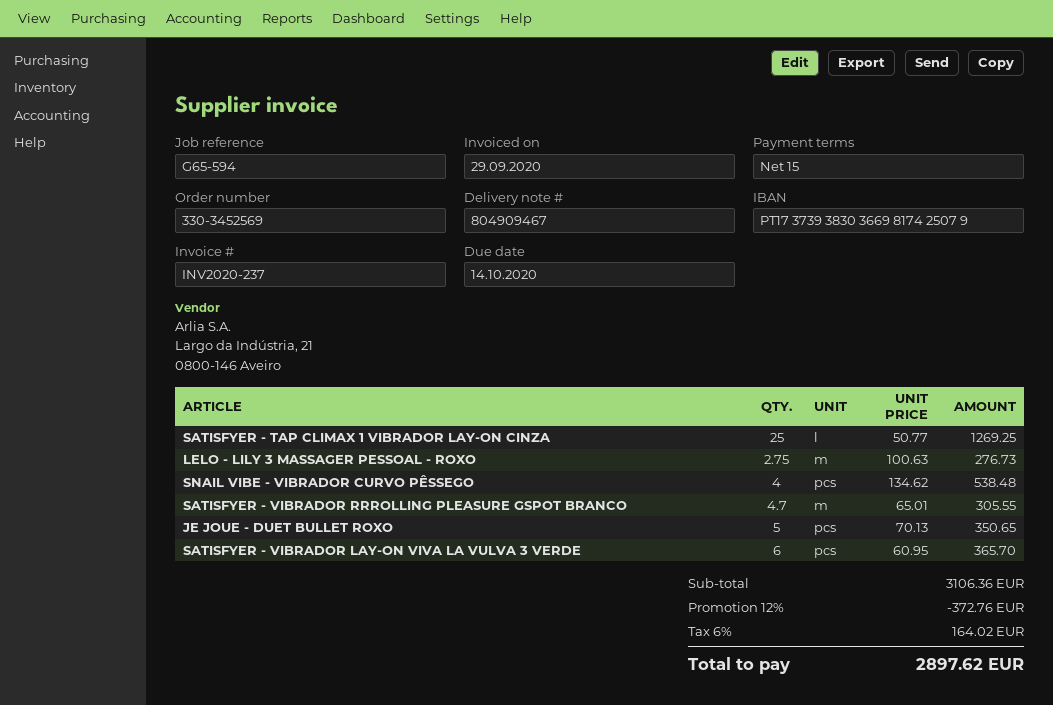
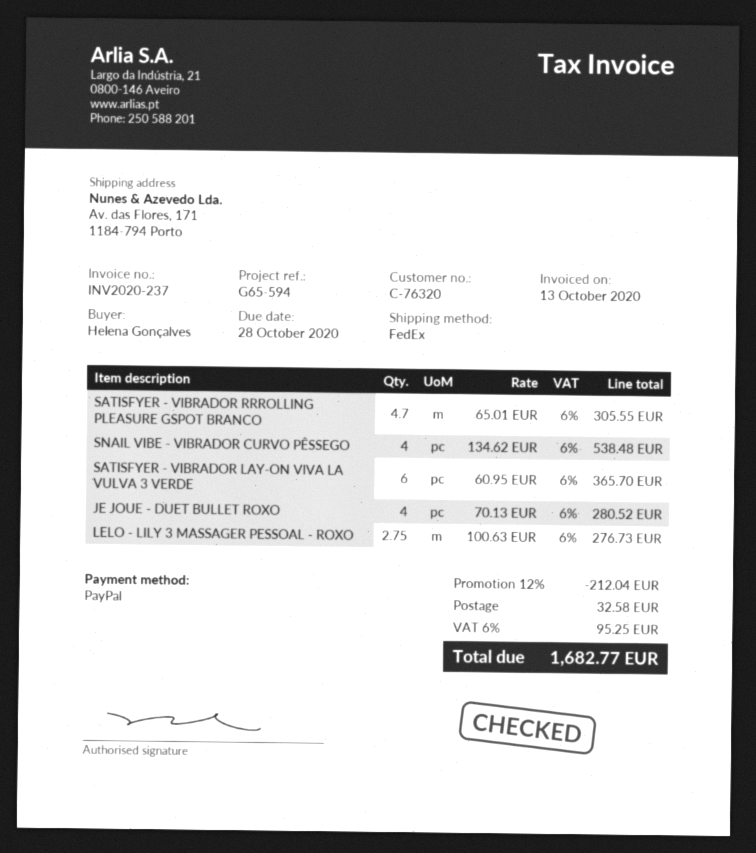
invoice date: 2020-09-29 -> 2020-10-13
due date: 2020-10-14 -> 2020-10-28
SATISFYER - TAP CLIMAX 1 VIBRADOR LAY-ON CINZA: 25 x 50.77 = 1269.25 -> none
JE JOUE - DUET BULLET ROXO: 5 x 70.13 = 350.65 -> 4 x 70.13 = 280.52
discount: 12% = 372.76 -> 12% = 212.04
shipping: none -> 32.58
tax: 6% = 164.02 -> 6% = 95.25
total: 2897.62 -> 1682.77

